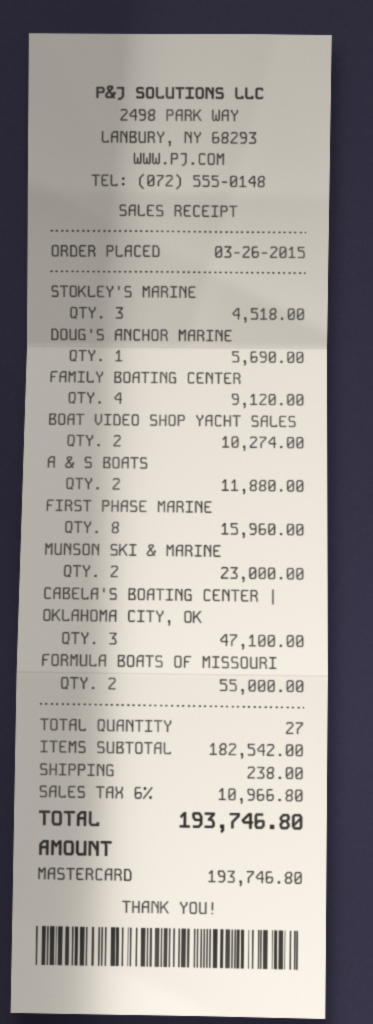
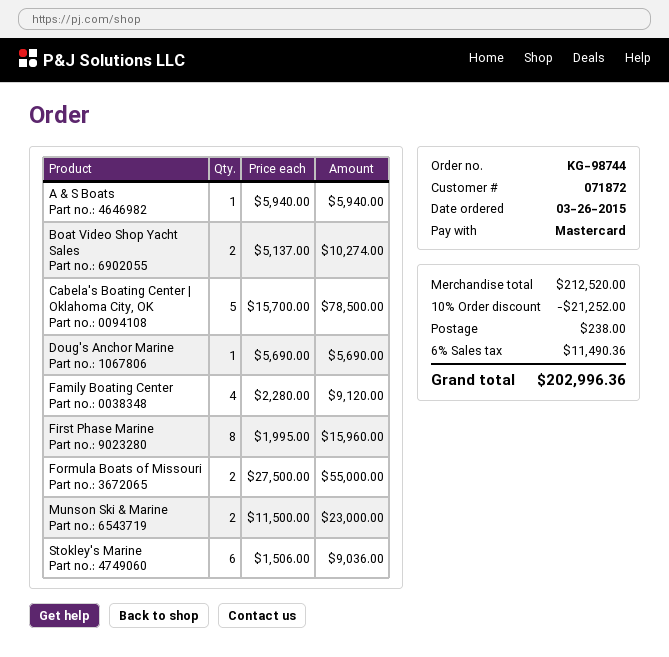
STOKLEY'S MARINE: 3 for 4518.00 -> 6 for 9036.00
A & S BOATS: 2 for 11880.00 -> 1 for 5940.00
CABELA'S BOATING CENTER | OKLAHOMA CITY, OK: 3 for 47100.00 -> 5 for 78500.00
subtotal: 182542.00 -> 212520.00
discount: none -> 10% = 21252.00
tax: 6% = 10966.80 -> 6% = 11490.36
total: 193746.80 -> 202996.36

